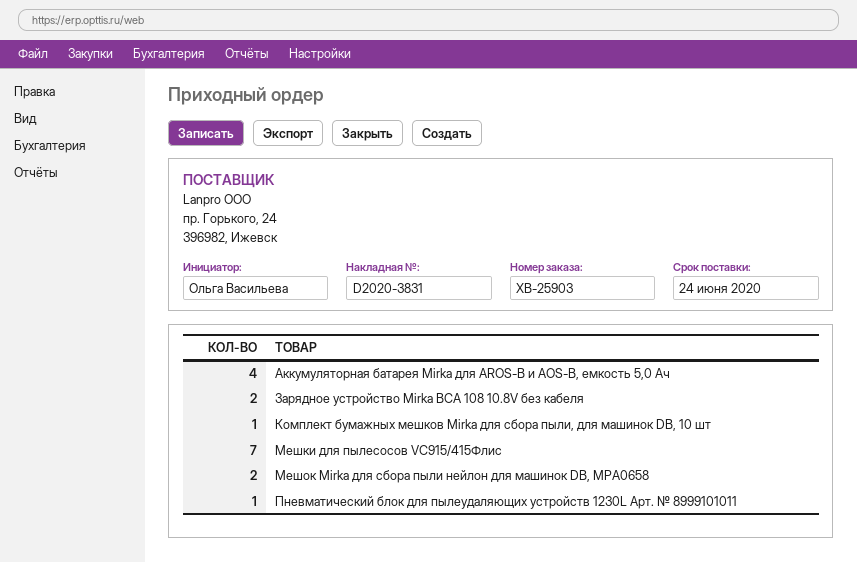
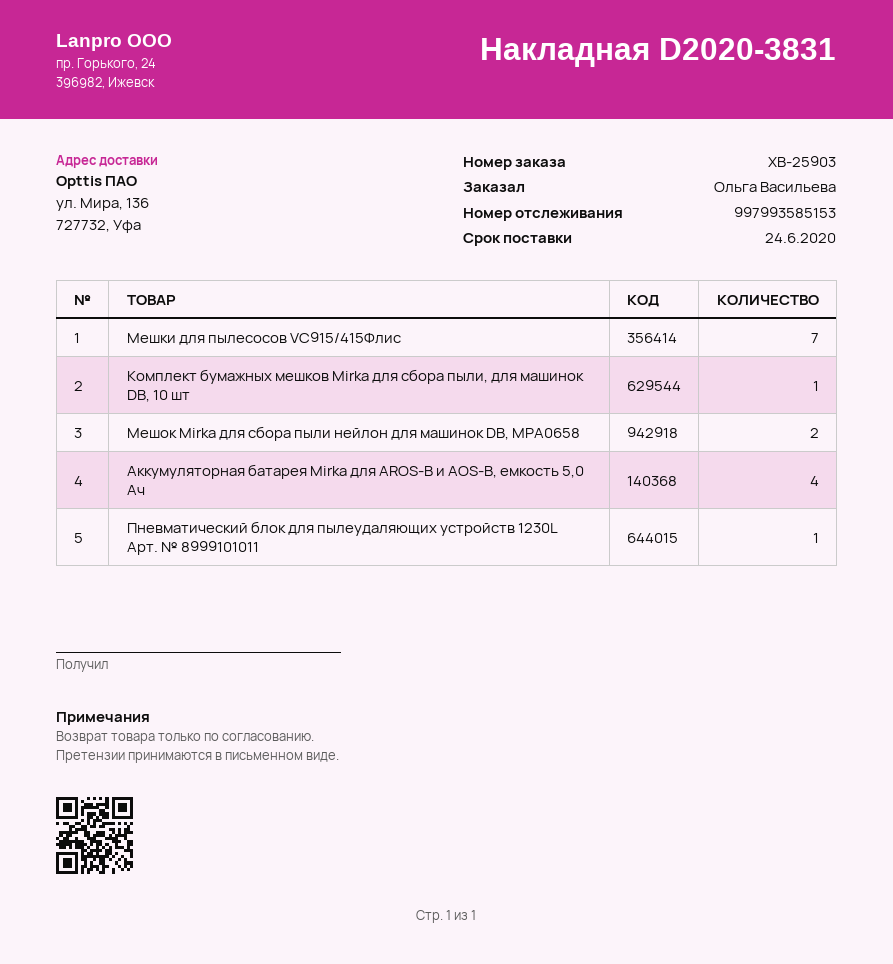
Зарядное устройство Mirka BCA 108 10.8V без кабеля: 2 -> none

